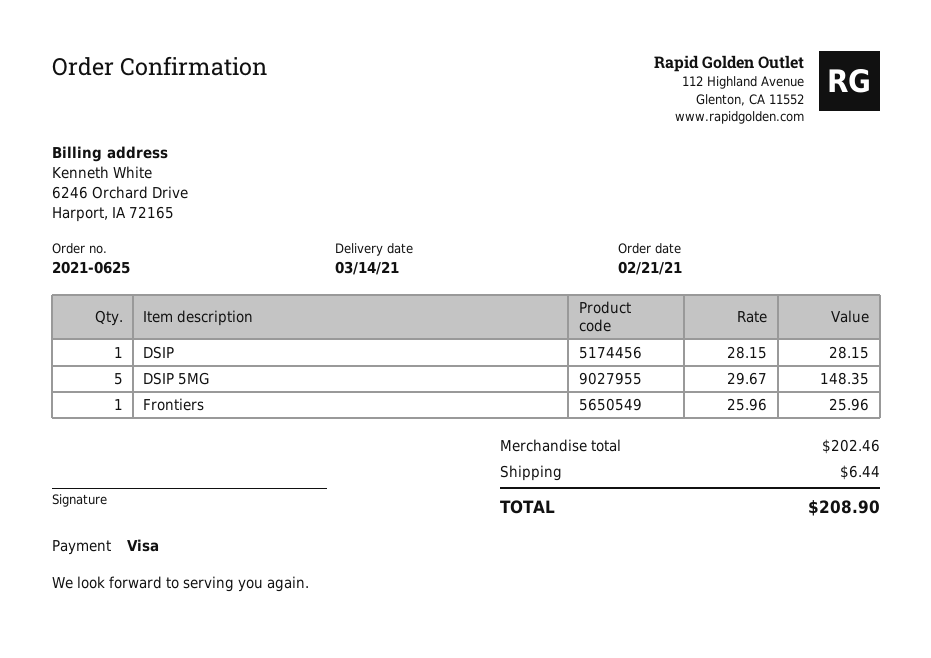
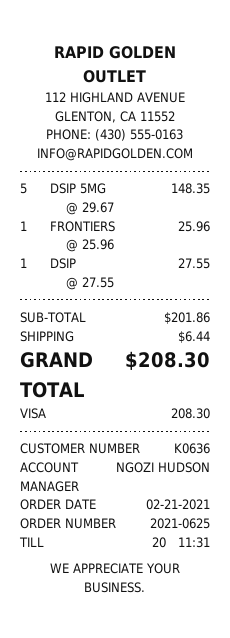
DSIP: 1 x 28.15 = 28.15 -> 1 x 27.55 = 27.55
subtotal: 202.46 -> 201.86
total: 208.90 -> 208.30

